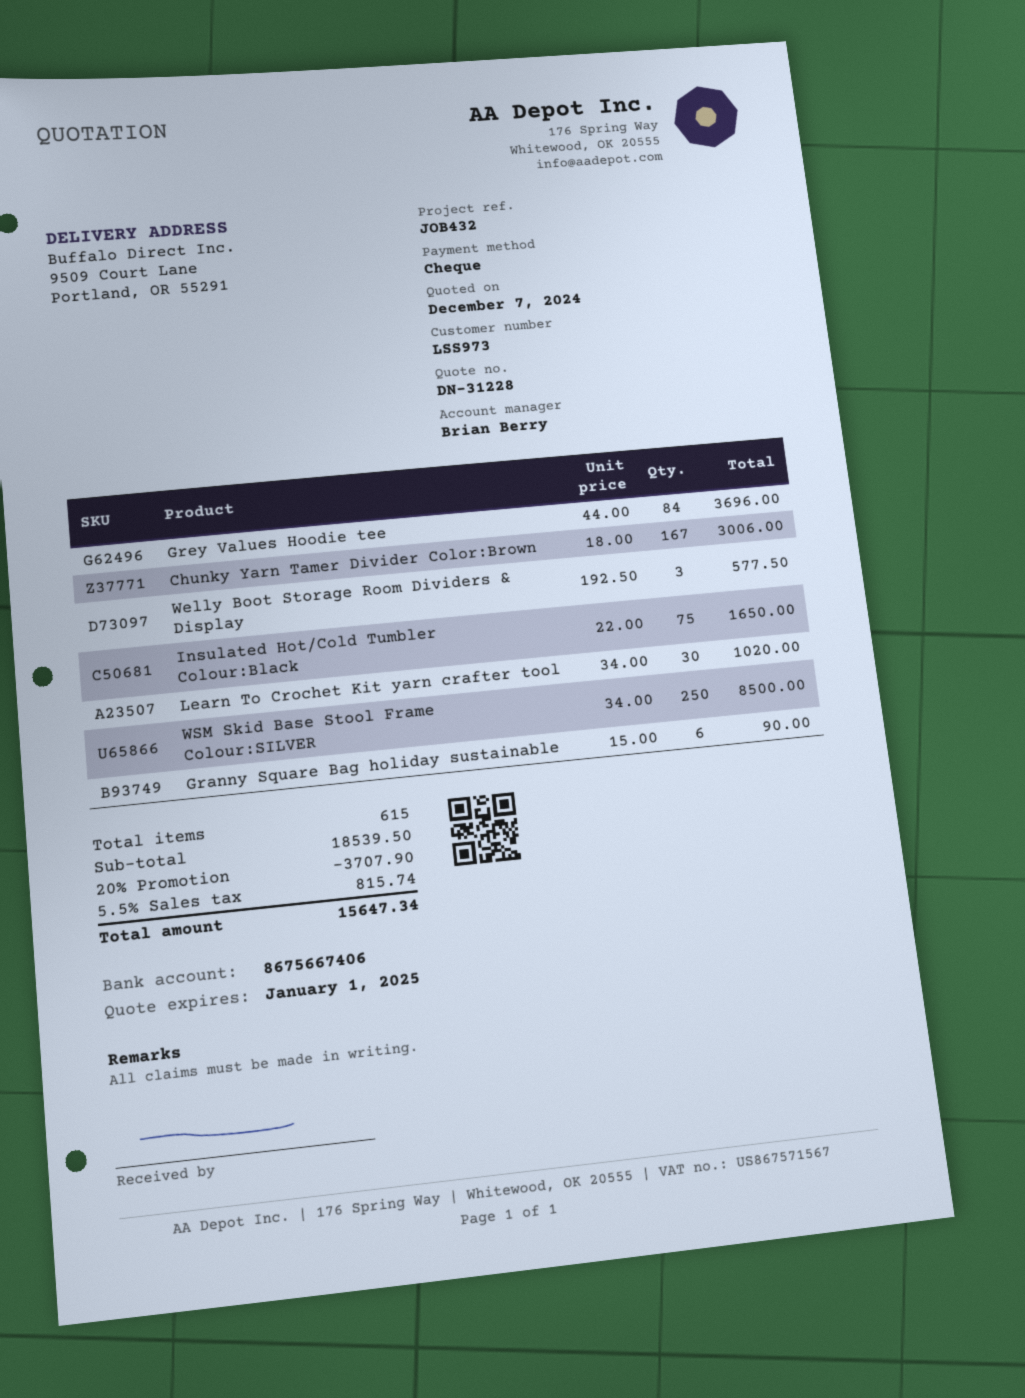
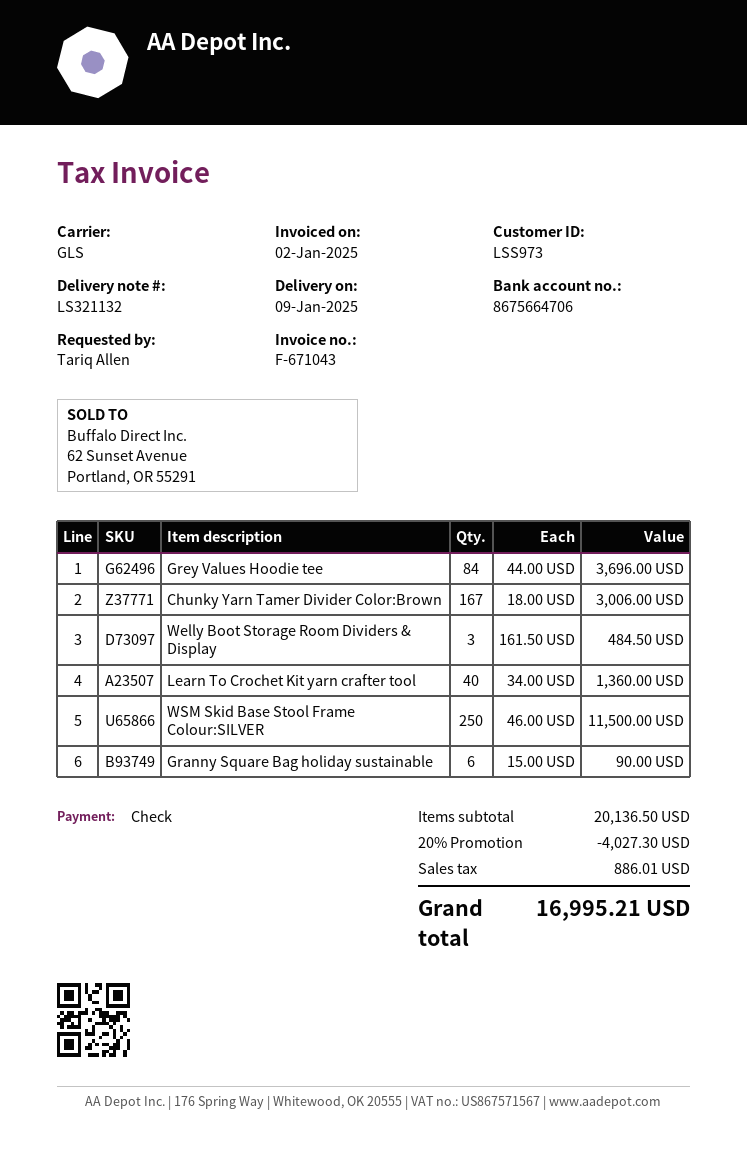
bank account: 8675667406 -> 8675664706
Welly Boot Storage Room Dividers & Display: 3 x 192.50 = 577.50 -> 3 x 161.50 = 484.50
Insulated Hot/Cold Tumbler Colour:Black: 75 x 22.00 = 1650.00 -> none
Learn To Crochet Kit yarn crafter tool: 30 x 34.00 = 1020.00 -> 40 x 34.00 = 1360.00
WSM Skid Base Stool Frame Colour:SILVER: 250 x 34.00 = 8500.00 -> 250 x 46.00 = 11500.00
subtotal: 18539.50 -> 20136.50
discount: 20% = 3707.90 -> 20% = 4027.30
tax: 815.74 -> 886.01
total: 15647.34 -> 16995.21

